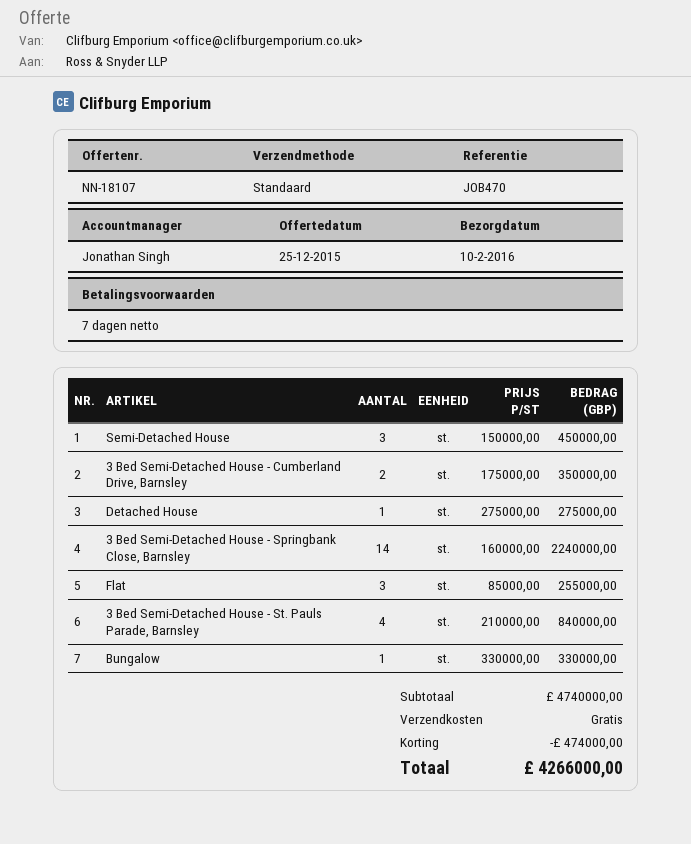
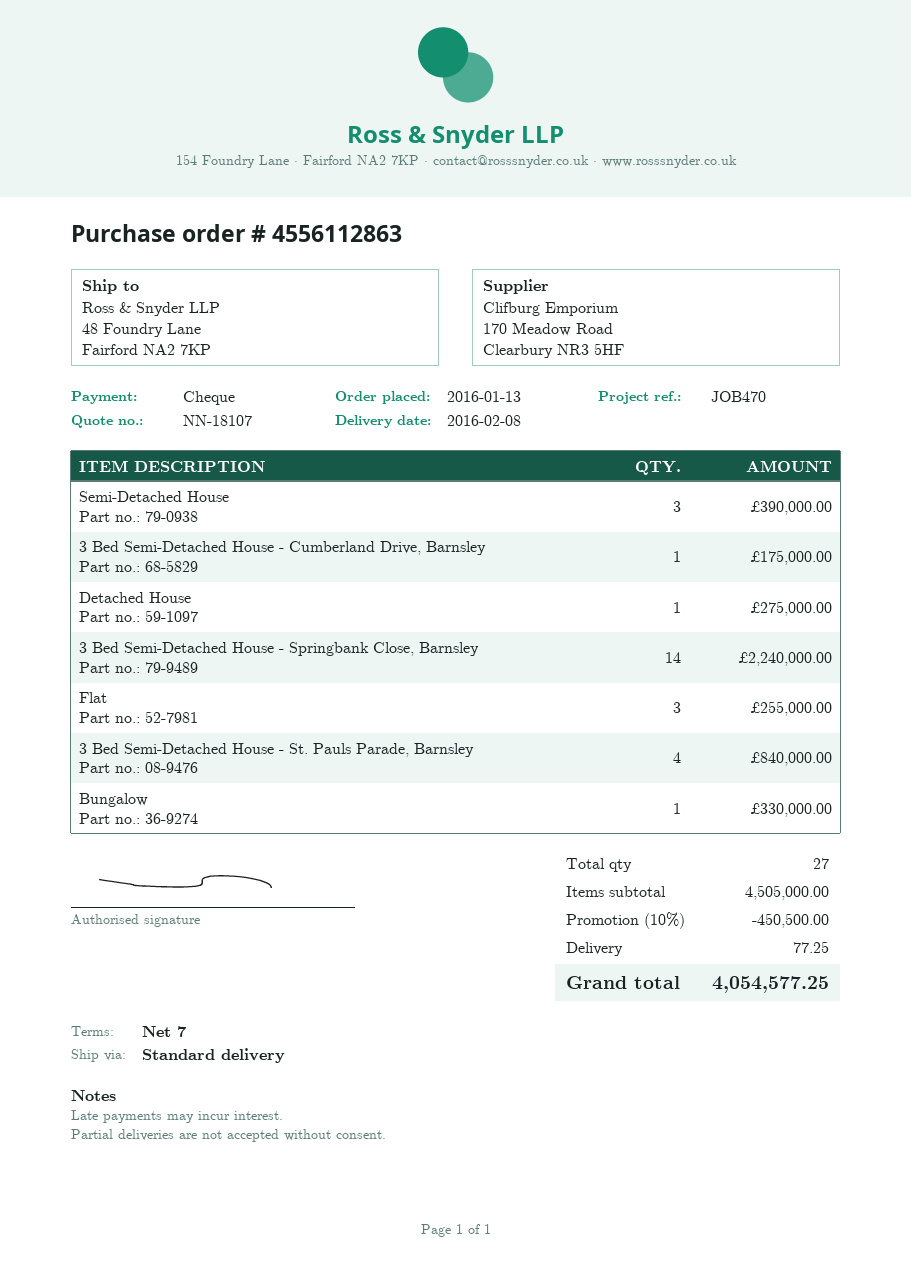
delivery date: 2016-02-10 -> 2016-02-08
Semi-Detached House: 3 for 450000.00 -> 3 for 390000.00
3 Bed Semi-Detached House - Cumberland Drive, Barnsley: 2 for 350000.00 -> 1 for 175000.00
subtotal: 4740000.00 -> 4505000.00
discount: 474000.00 -> 450500.00
shipping: 0.00 -> 77.25
total: 4266000.00 -> 4054577.25

